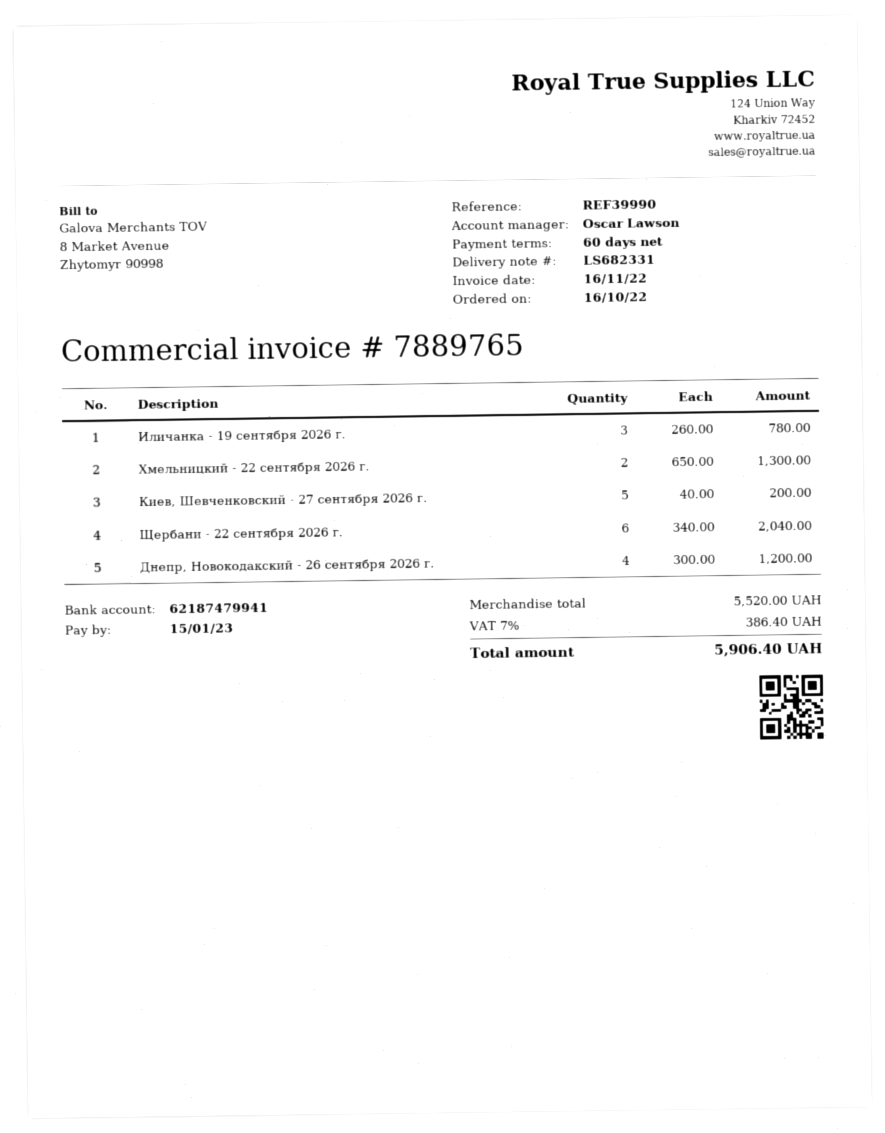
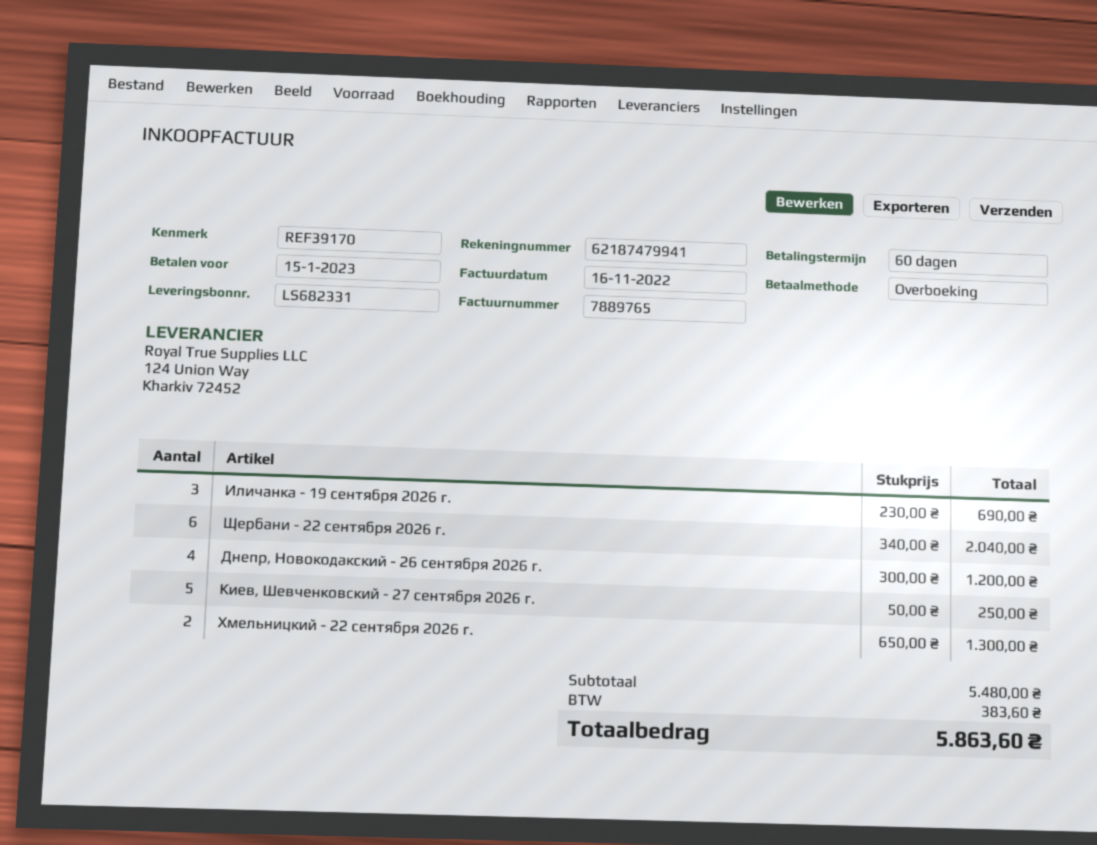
reference: REF39990 -> REF39170
Иличанка - 19 сентября 2026 г.: 3 x 260.00 = 780.00 -> 3 x 230.00 = 690.00
Киев, Шевченковский - 27 сентября 2026 г.: 5 x 40.00 = 200.00 -> 5 x 50.00 = 250.00
subtotal: 5520.00 -> 5480.00
tax: 386.40 -> 383.60
total: 5906.40 -> 5863.60

